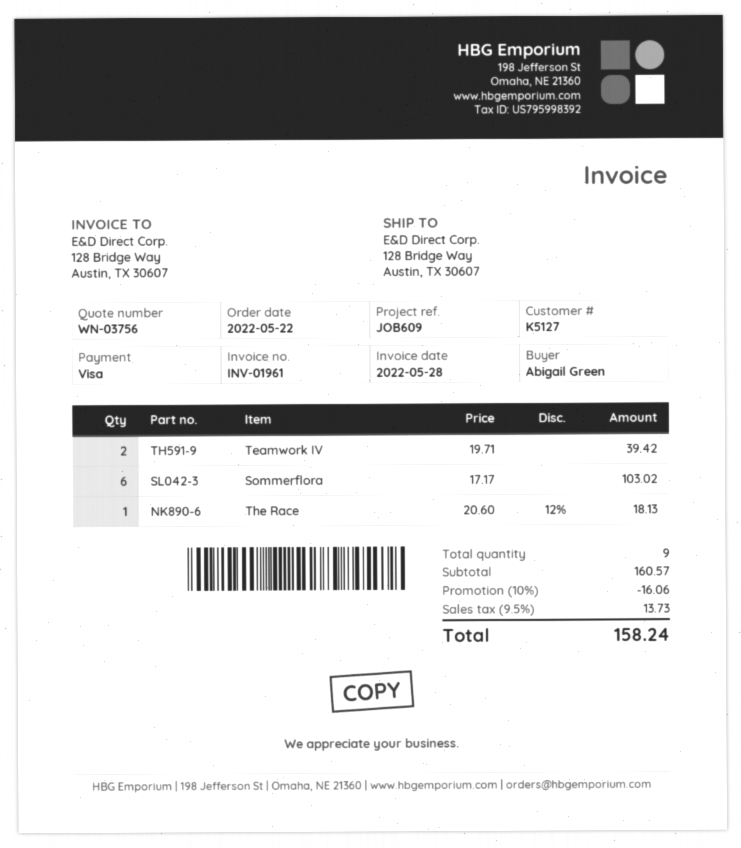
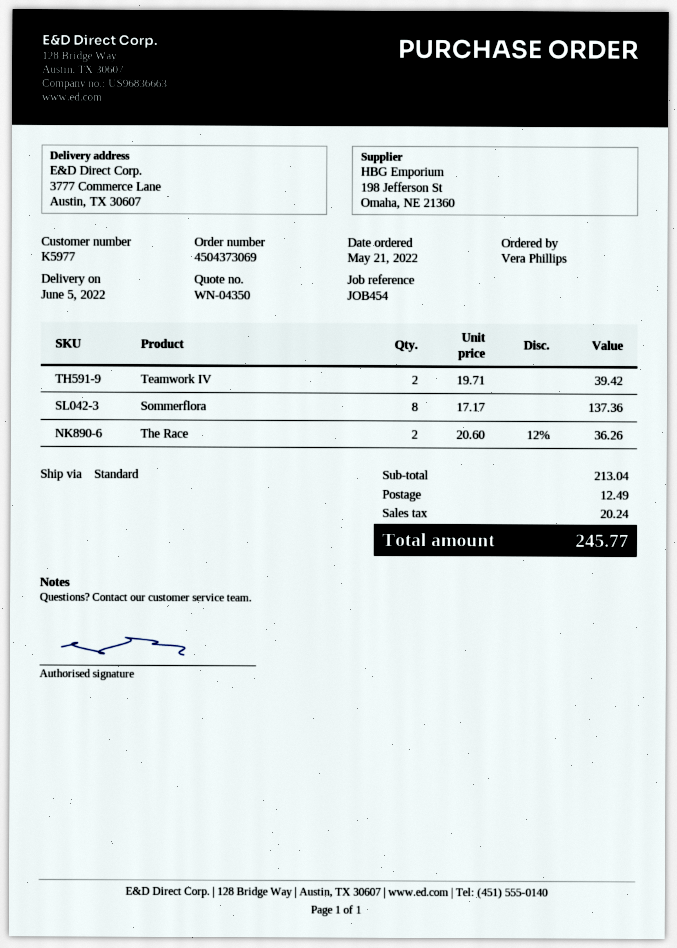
quote number: WN-03756 -> WN-04350
order date: 2022-05-22 -> 2022-05-21
customer number: K5127 -> K5977
reference: JOB609 -> JOB454
ordered by: Abigail Green -> Vera Phillips
ship to: 128 Bridge Way, Austin, TX 30607 -> 3777 Commerce Lane, Austin, TX 30607
Sommerflora: 6 x 17.17 = 103.02 -> 8 x 17.17 = 137.36
The Race: 1 x 20.60 - 12% = 18.13 -> 2 x 20.60 - 12% = 36.26
subtotal: 160.57 -> 213.04
discount: 10% = 16.06 -> none
shipping: none -> 12.49
tax: 13.73 -> 20.24
total: 158.24 -> 245.77

